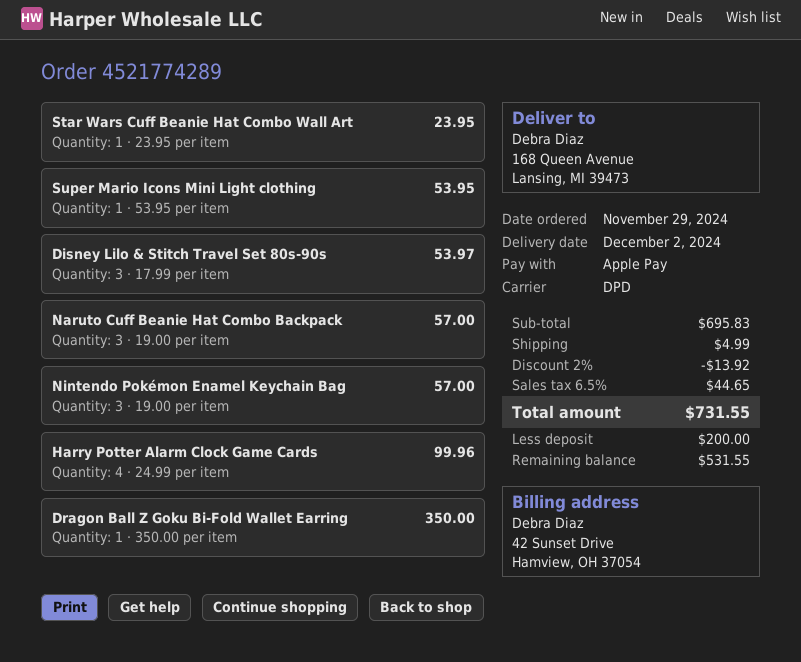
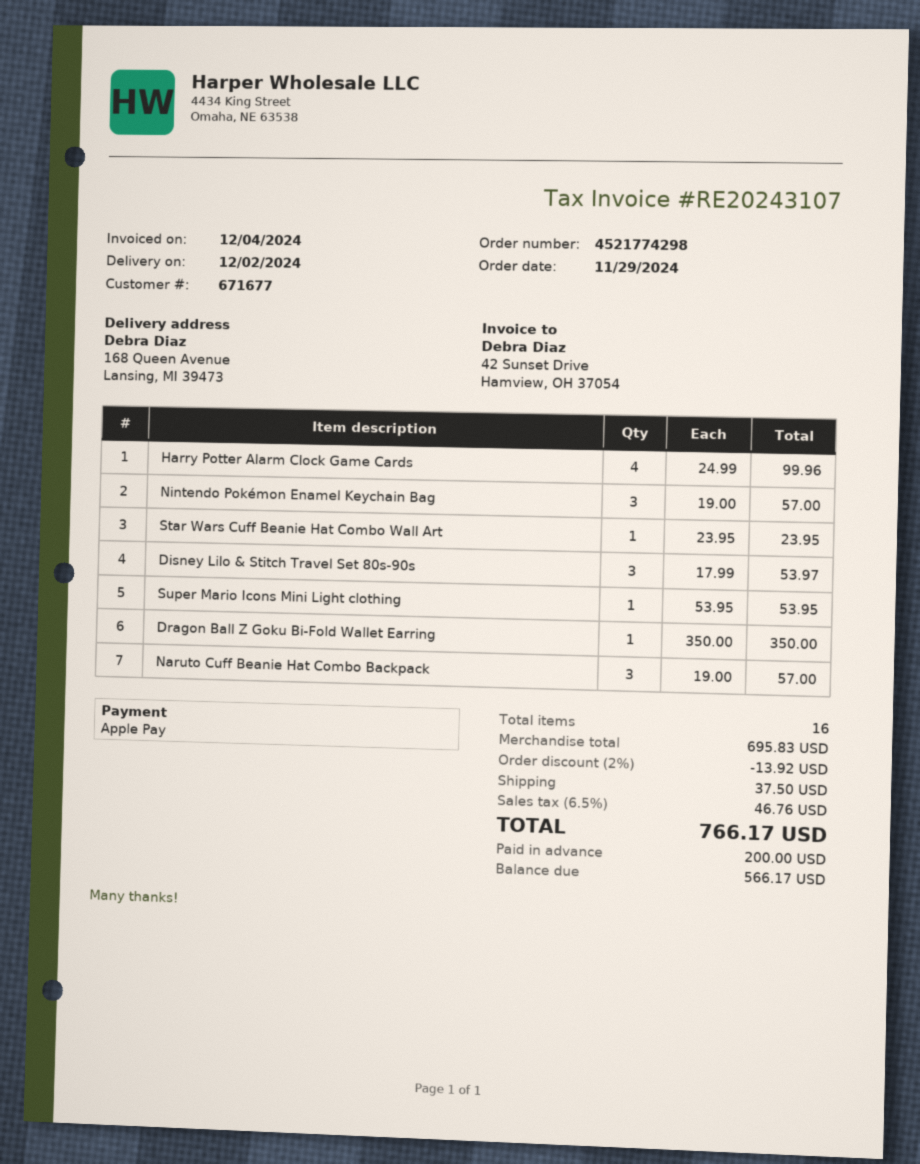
order number: 4521774289 -> 4521774298
shipping: 4.99 -> 37.50
tax: 6.5% = 44.65 -> 6.5% = 46.76
total: 731.55 -> 766.17
balance: 531.55 -> 566.17

